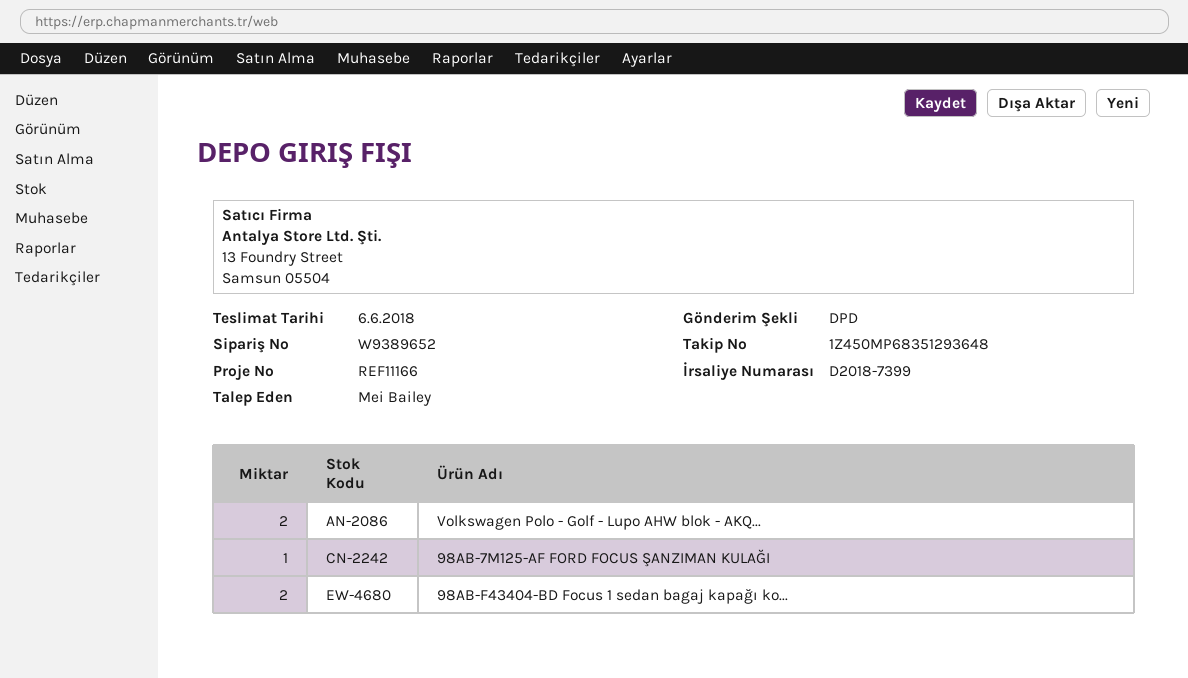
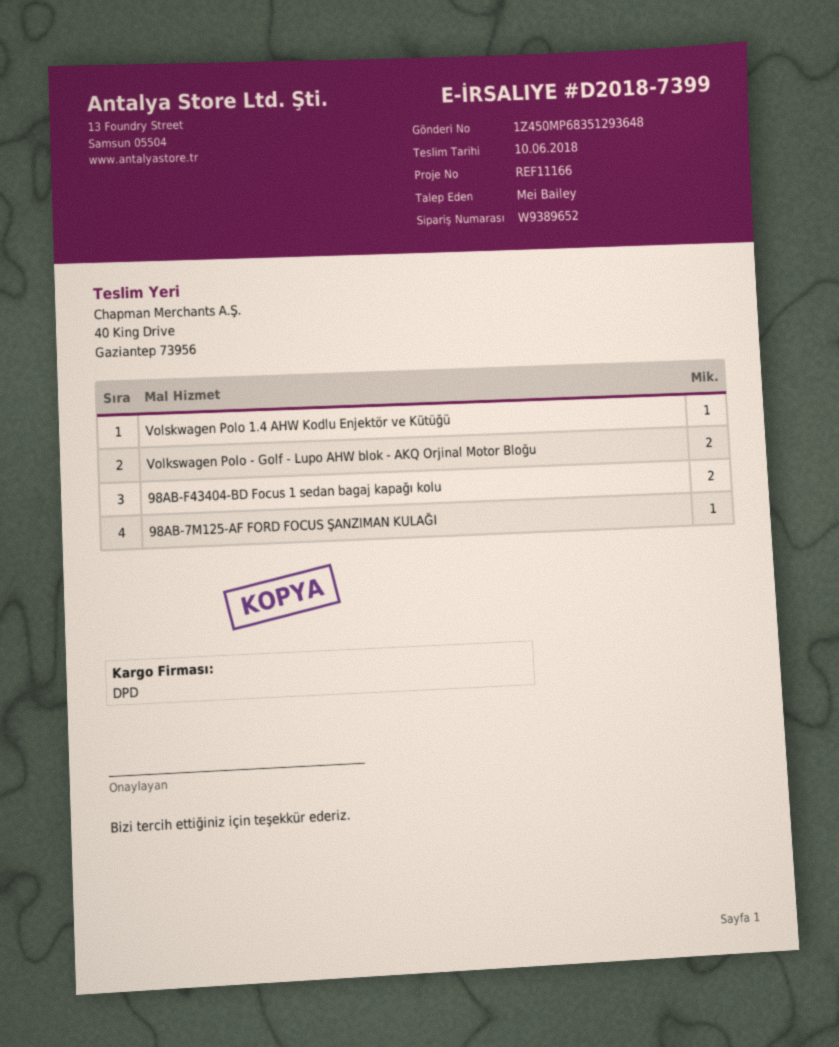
delivery date: 2018-06-06 -> 2018-06-10
Volskwagen Polo 1.4 AHW Kodlu Enjektör ve Kütüğü: none -> 1

